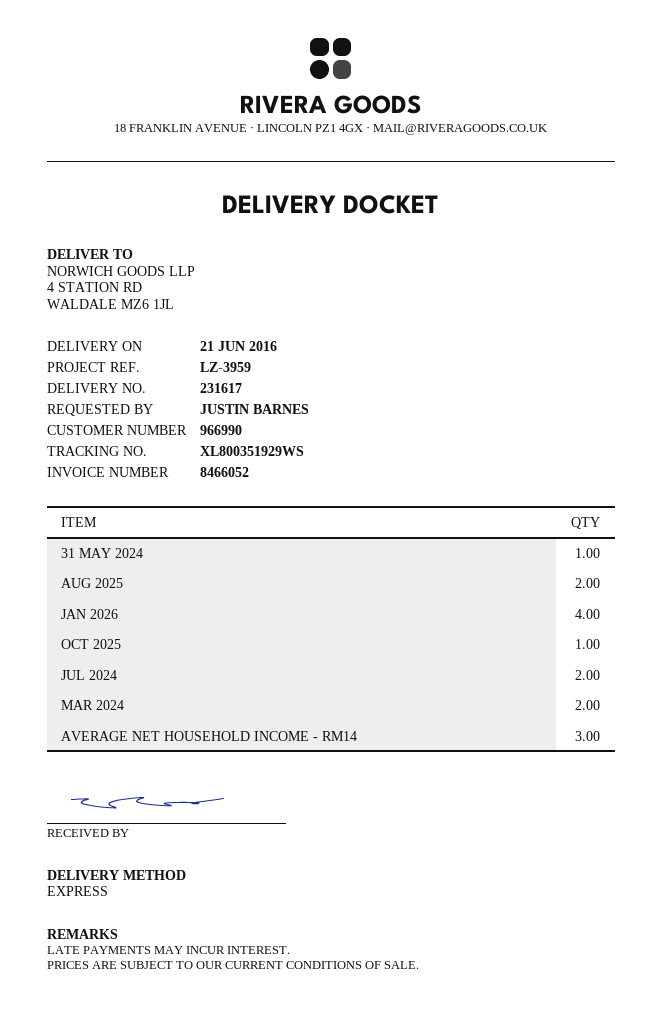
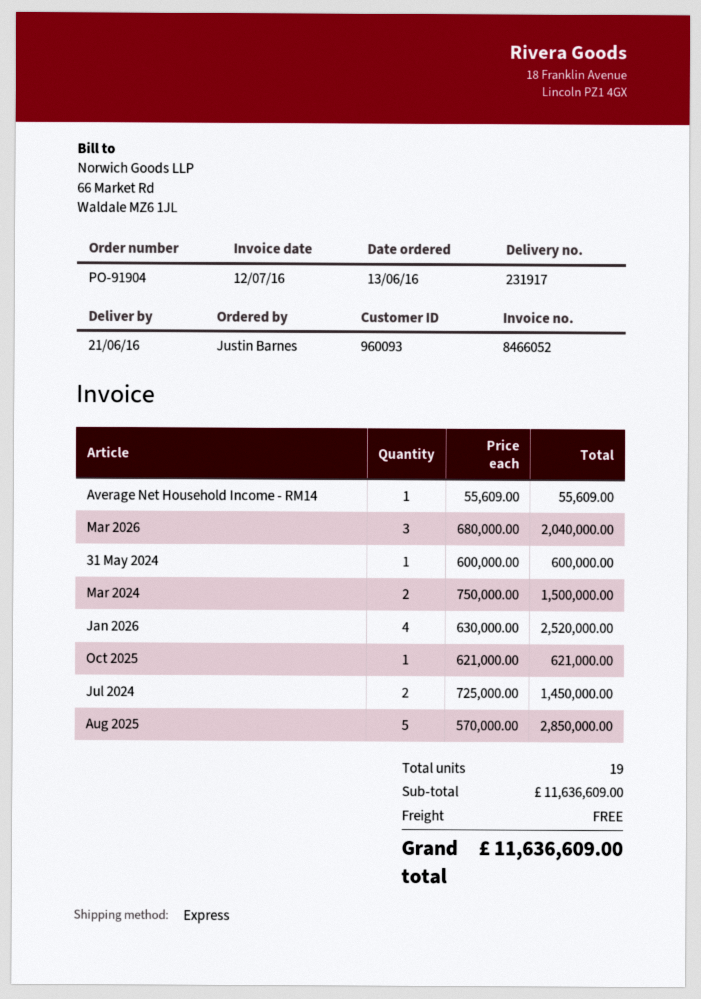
delivery note number: 231617 -> 231917
customer number: 966990 -> 960093
AUG 2025: 2 -> 5
AVERAGE NET HOUSEHOLD INCOME - RM14: 3 -> 1
Mar 2026: none -> 3

